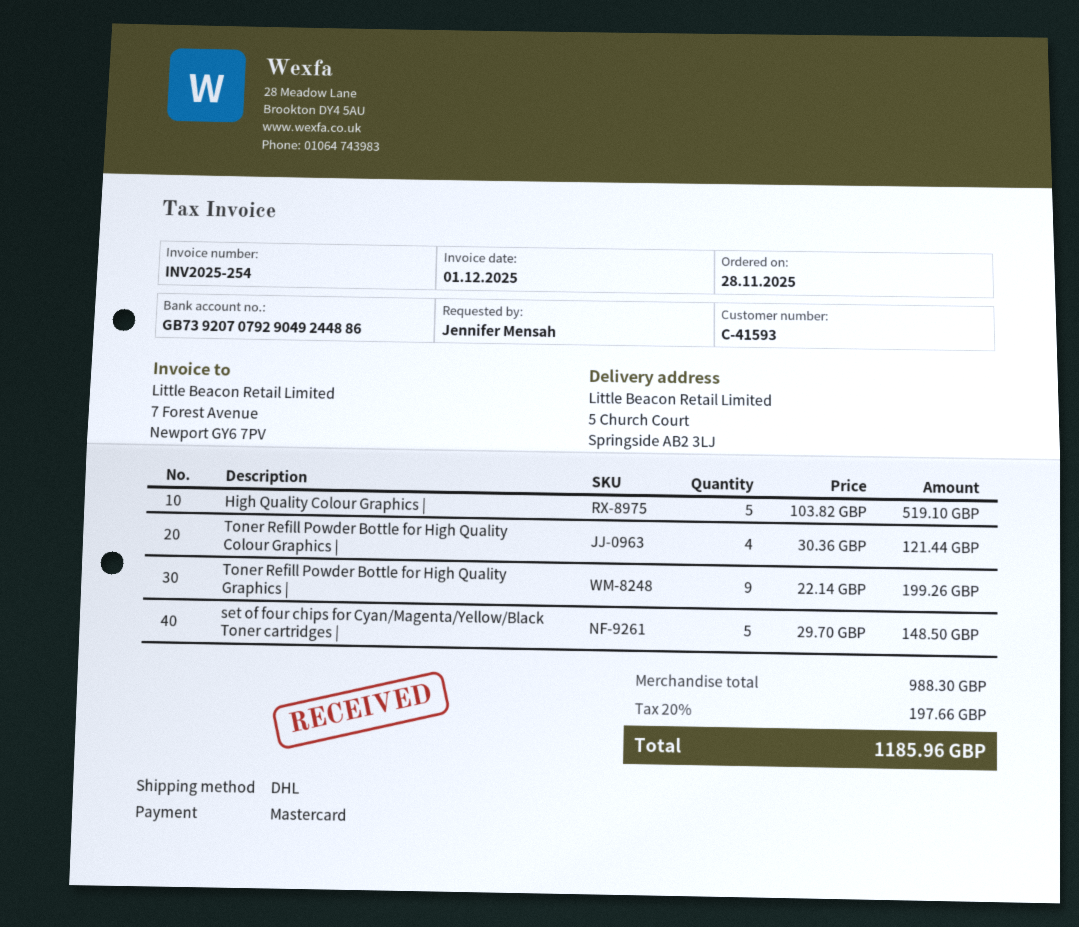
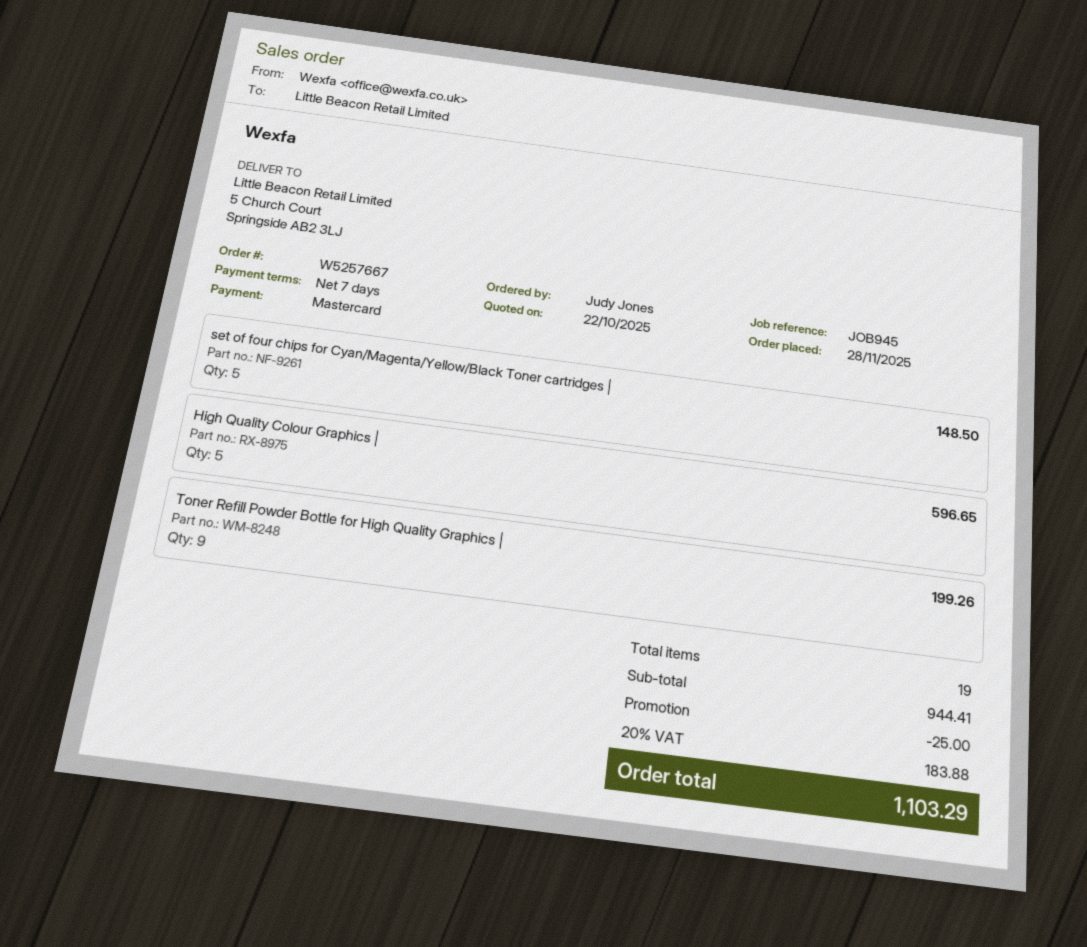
ordered by: Jennifer Mensah -> Judy Jones
High Quality Colour Graphics |: 5 for 519.10 -> 5 for 596.65
Toner Refill Powder Bottle for High Quality Colour Graphics |: 4 for 121.44 -> none
subtotal: 988.30 -> 944.41
discount: none -> 25.00
tax: 20% = 197.66 -> 20% = 183.88
total: 1185.96 -> 1103.29

